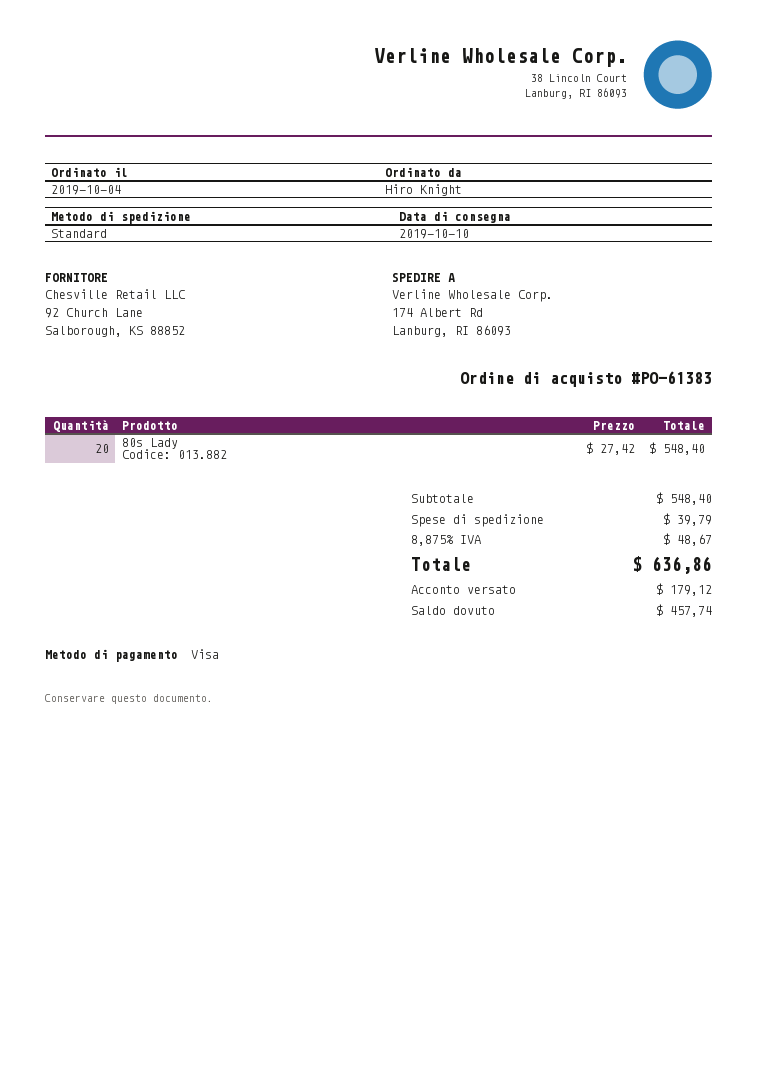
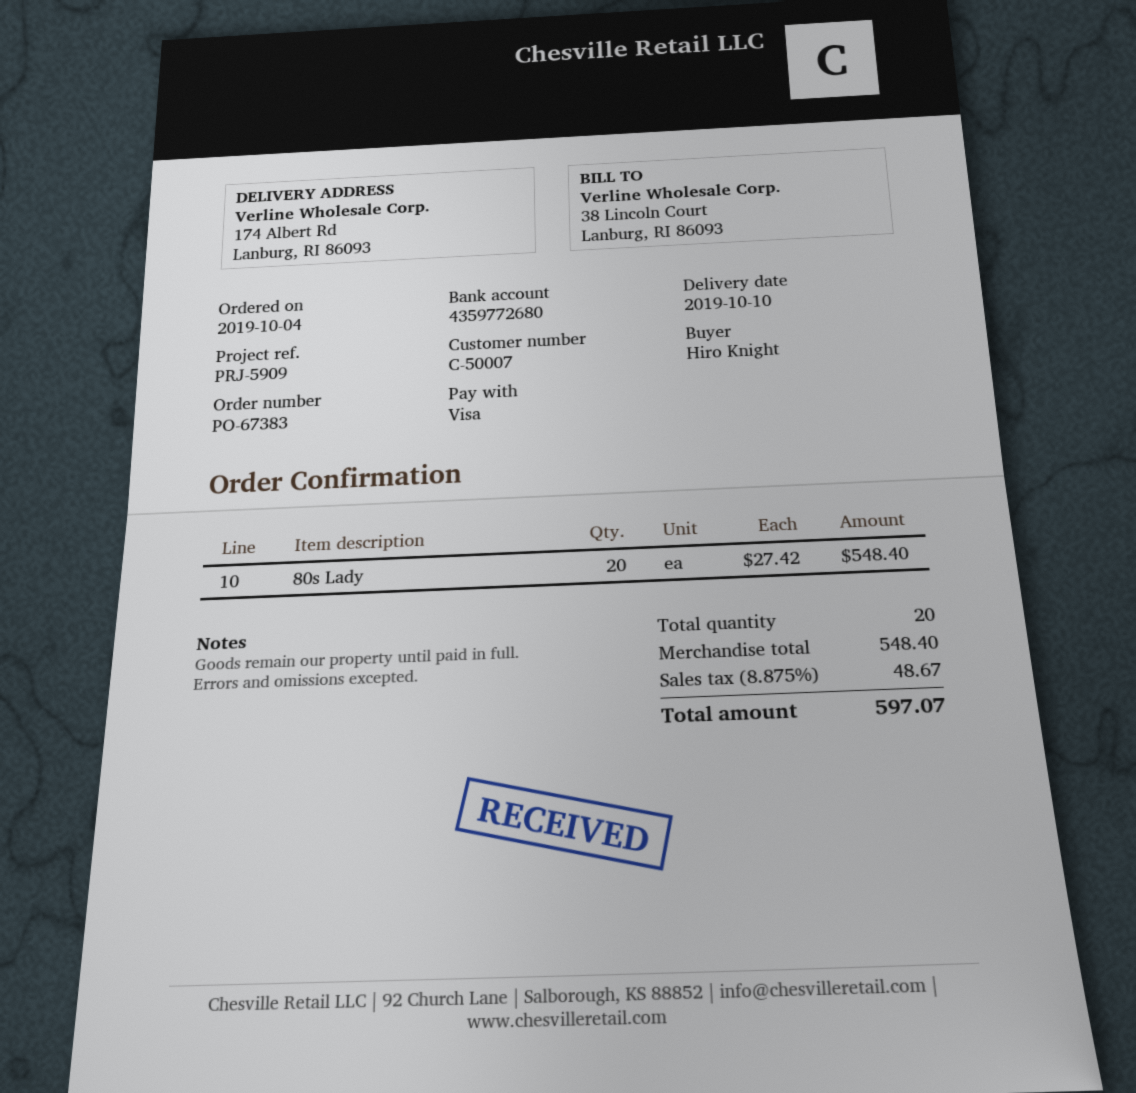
order number: PO-61383 -> PO-67383
shipping: 39.79 -> none
total: 636.86 -> 597.07

